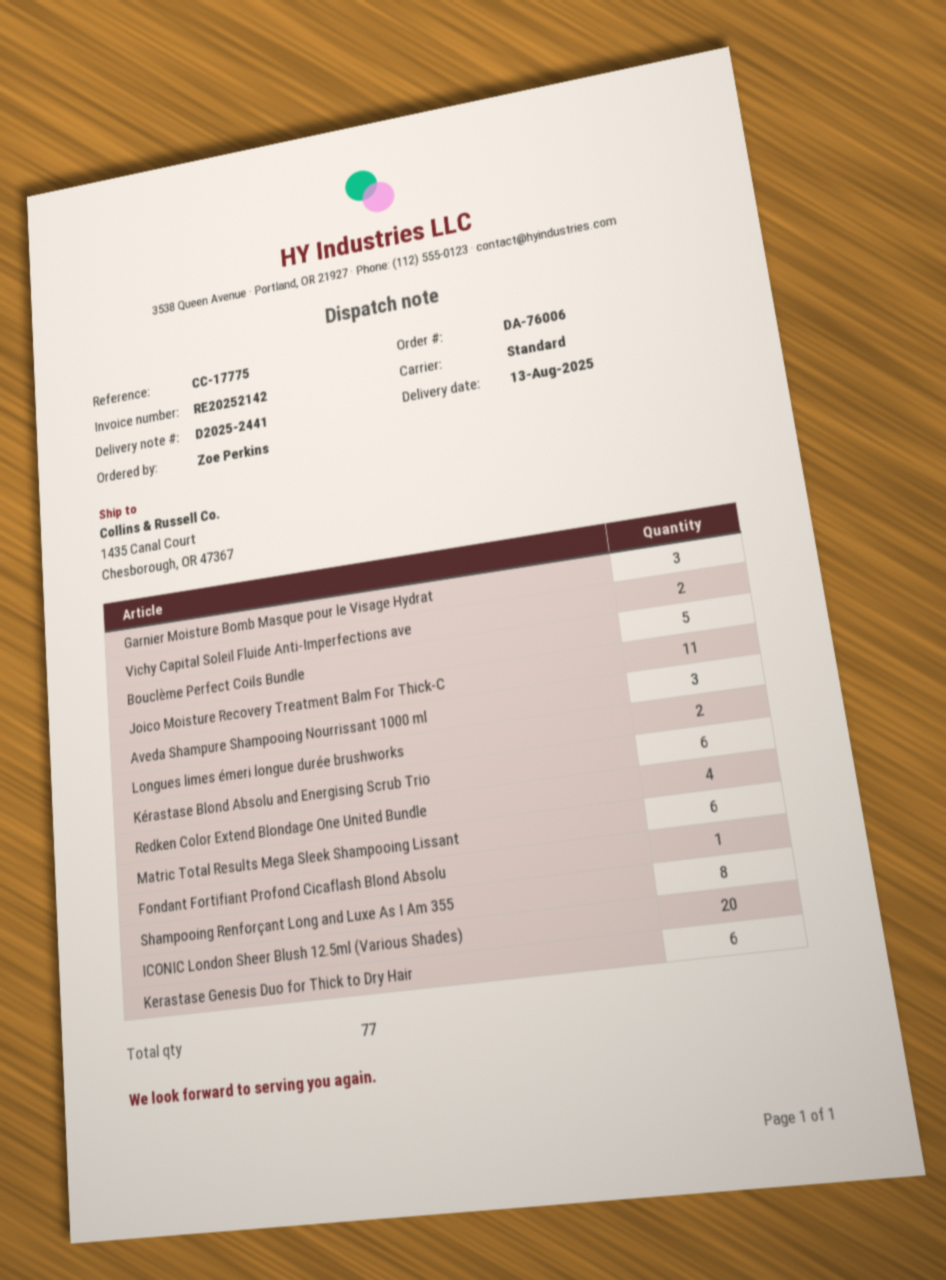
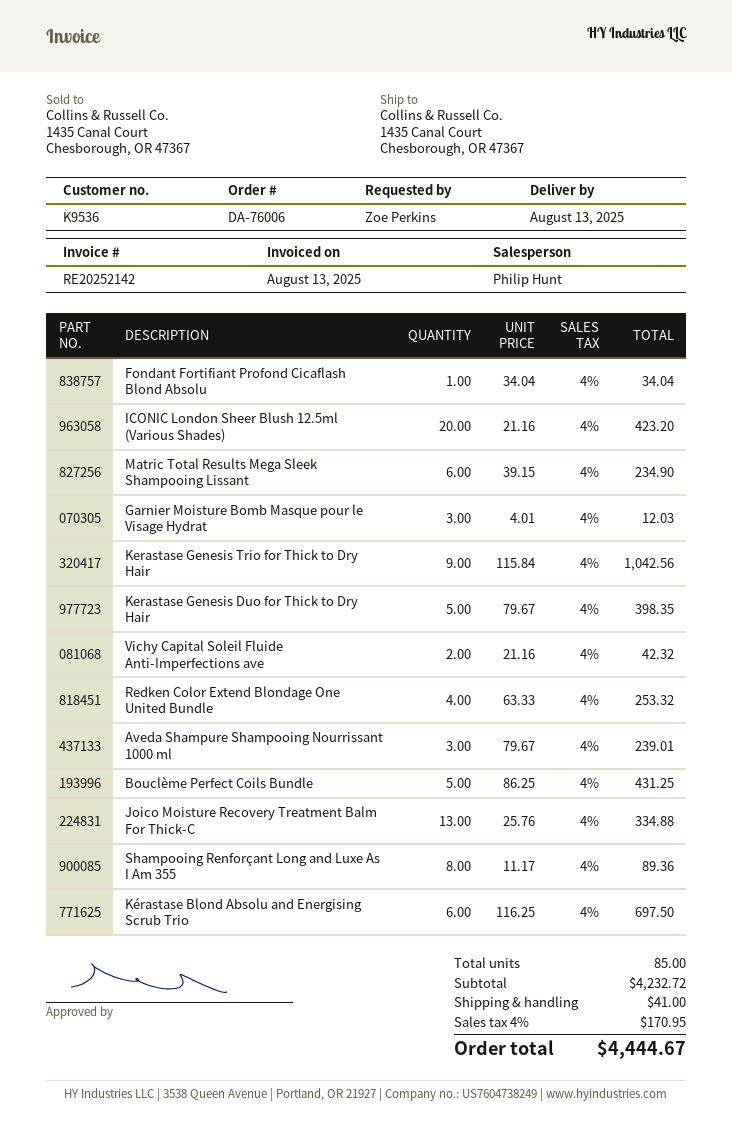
Joico Moisture Recovery Treatment Balm For Thick-C: 11 -> 13
Longues limes émeri longue durée brushworks: 2 -> none
Kerastase Genesis Duo for Thick to Dry Hair: 6 -> 5
Kerastase Genesis Trio for Thick to Dry Hair: none -> 9
total quantity: 77 -> 85

